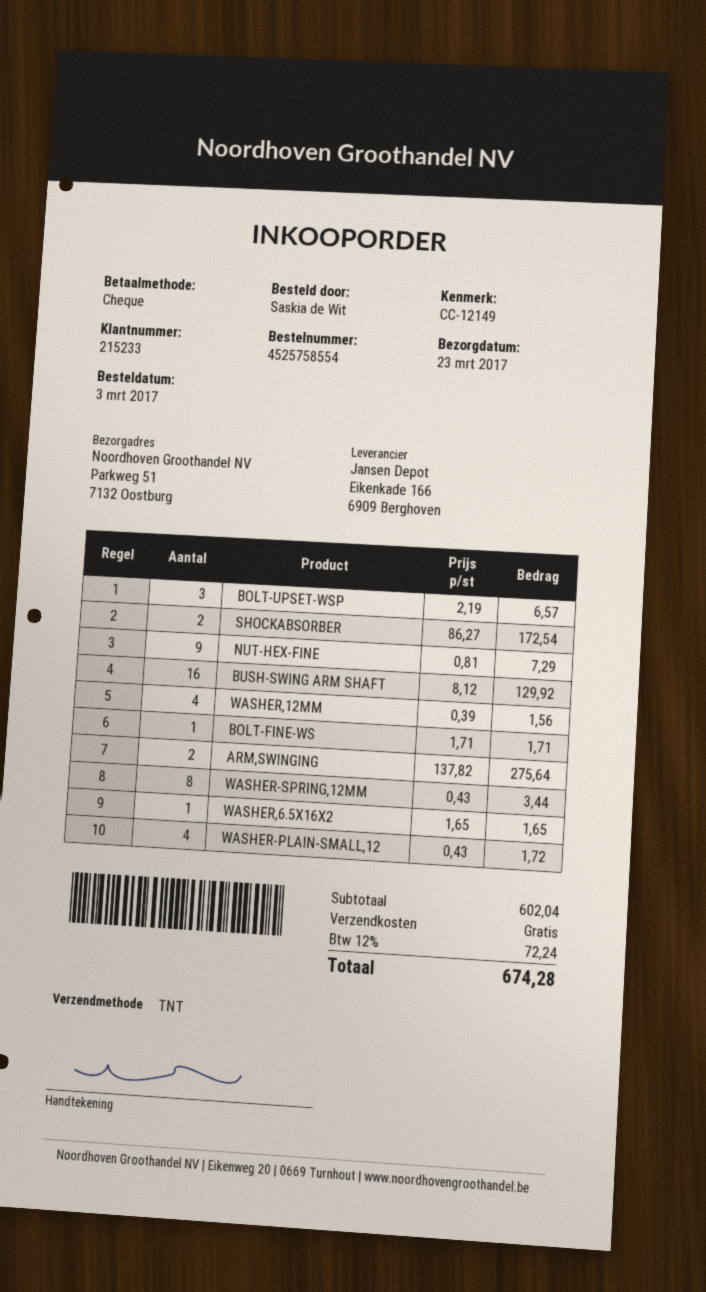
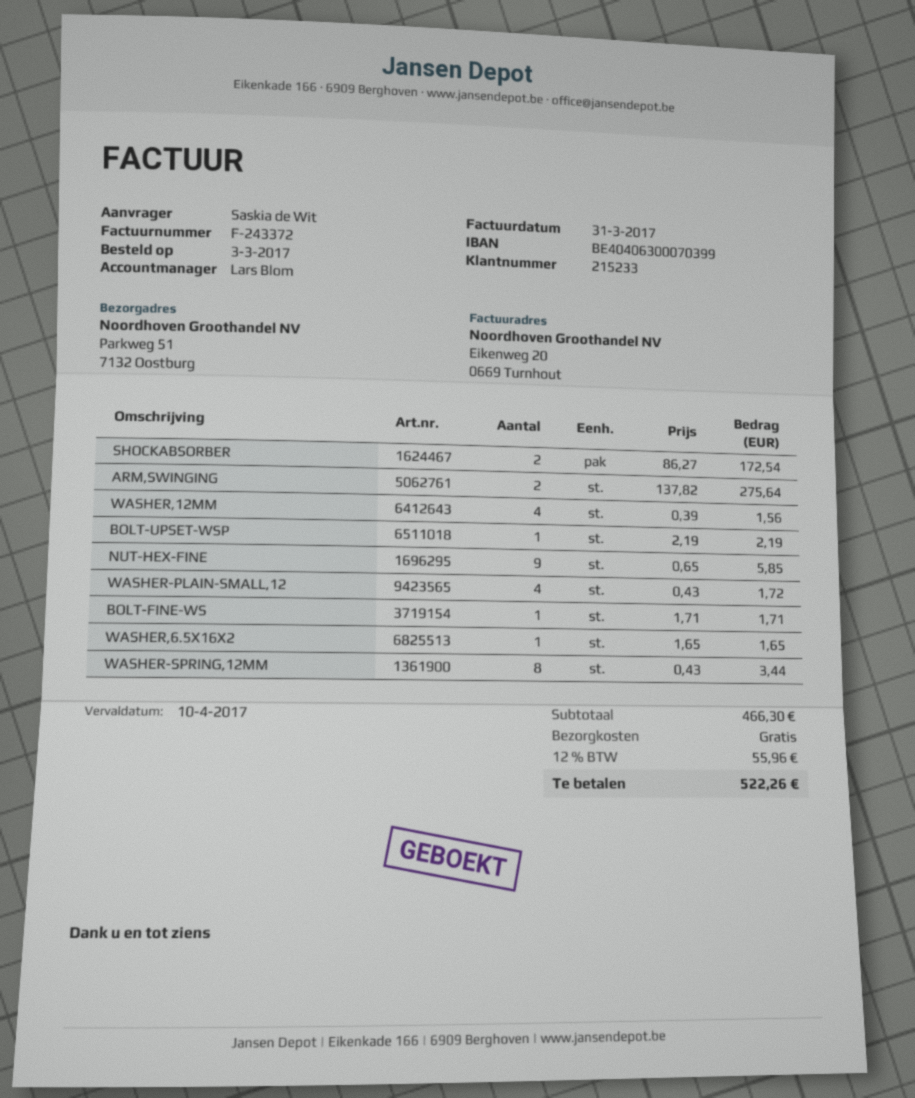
BOLT-UPSET-WSP: 3 x 2.19 = 6.57 -> 1 x 2.19 = 2.19
NUT-HEX-FINE: 9 x 0.81 = 7.29 -> 9 x 0.65 = 5.85
BUSH-SWING ARM SHAFT: 16 x 8.12 = 129.92 -> none
subtotal: 602.04 -> 466.30
tax: 12% = 72.24 -> 12% = 55.96
total: 674.28 -> 522.26

